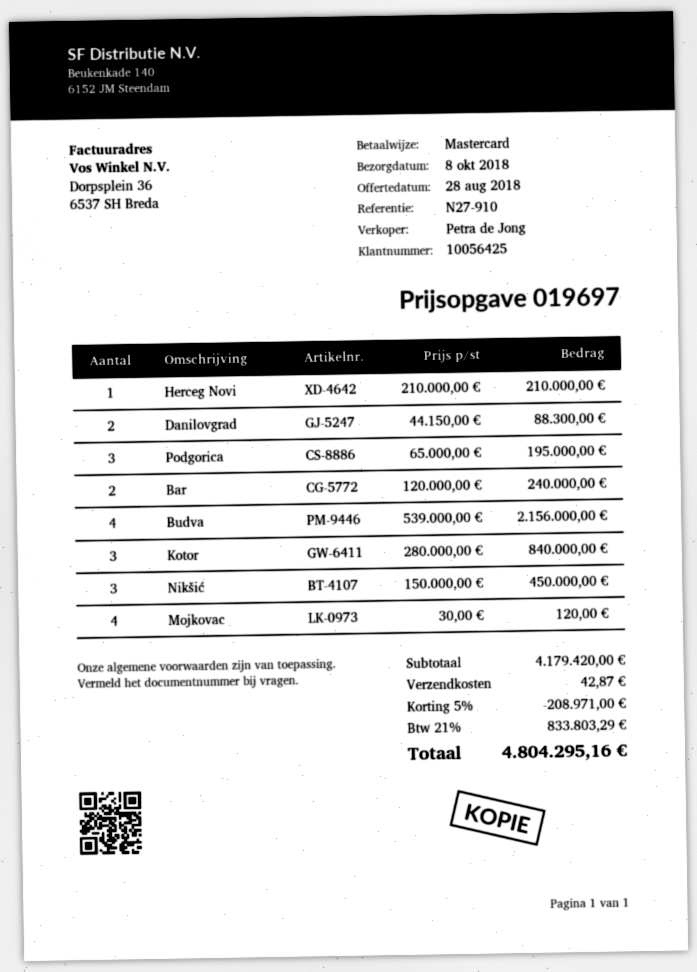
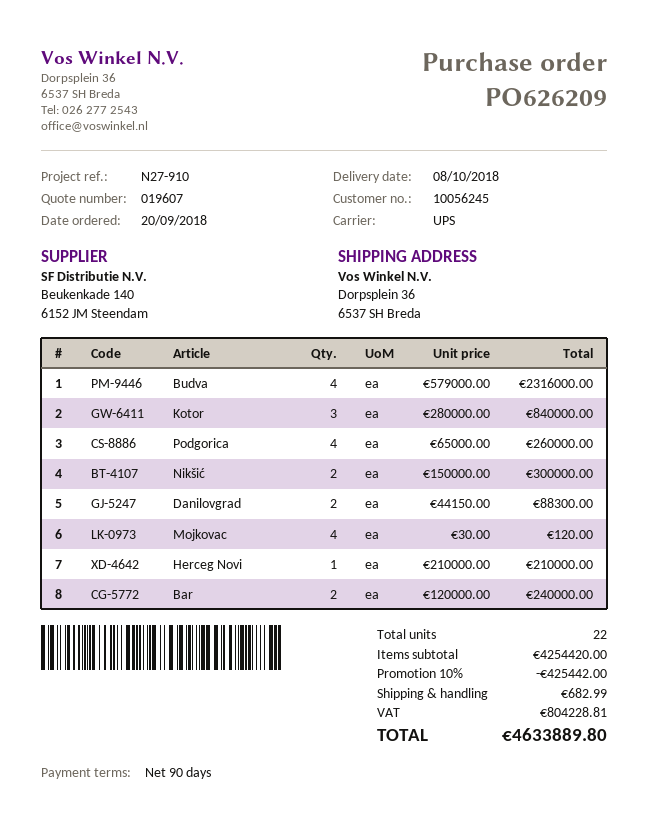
quote number: 019697 -> 019607
customer number: 10056425 -> 10056245
Podgorica: 3 x 65000.00 = 195000.00 -> 4 x 65000.00 = 260000.00
Budva: 4 x 539000.00 = 2156000.00 -> 4 x 579000.00 = 2316000.00
Nikšić: 3 x 150000.00 = 450000.00 -> 2 x 150000.00 = 300000.00
subtotal: 4179420.00 -> 4254420.00
discount: 5% = 208971.00 -> 10% = 425442.00
shipping: 42.87 -> 682.99
tax: 833803.29 -> 804228.81
total: 4804295.16 -> 4633889.80

